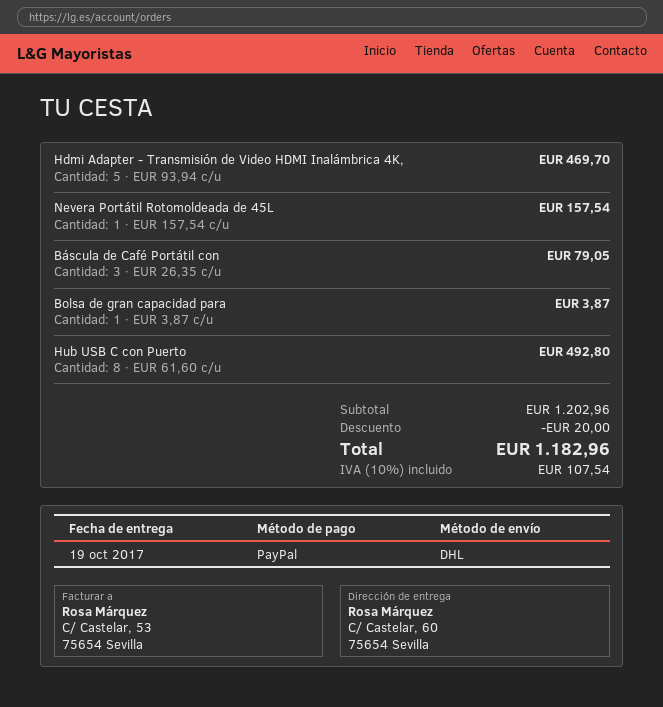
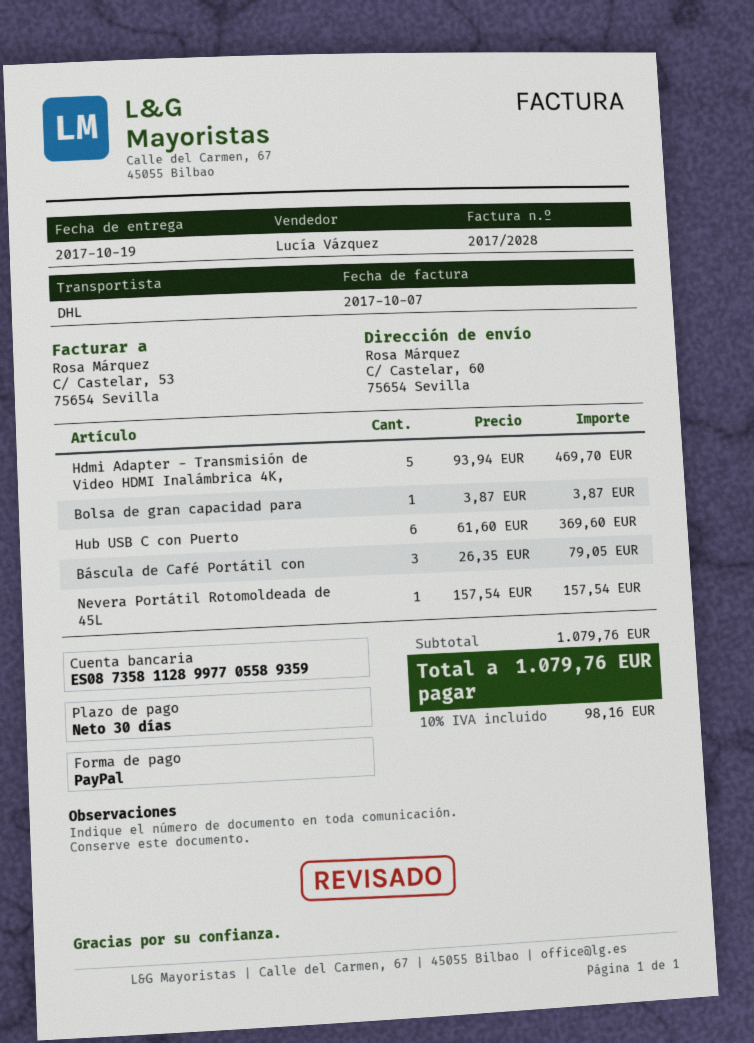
Hub USB C con Puerto: 8 x 61.60 = 492.80 -> 6 x 61.60 = 369.60
subtotal: 1202.96 -> 1079.76
discount: 20.00 -> none
tax: 10% = 107.54 -> 10% = 98.16
total: 1182.96 -> 1079.76

